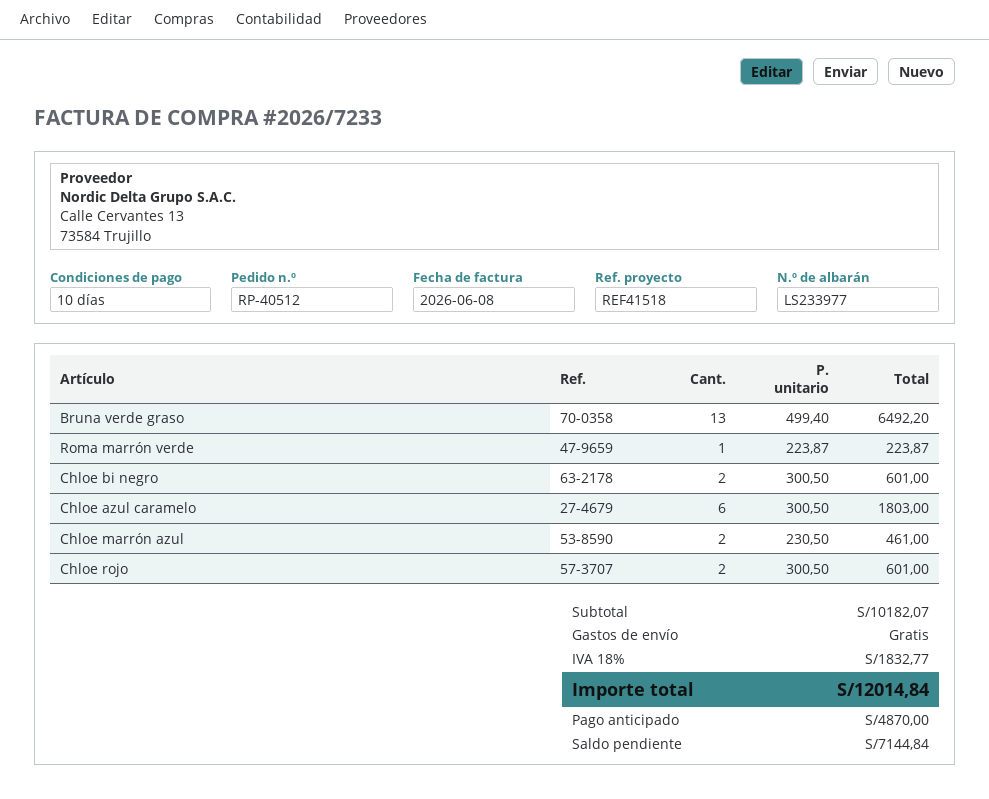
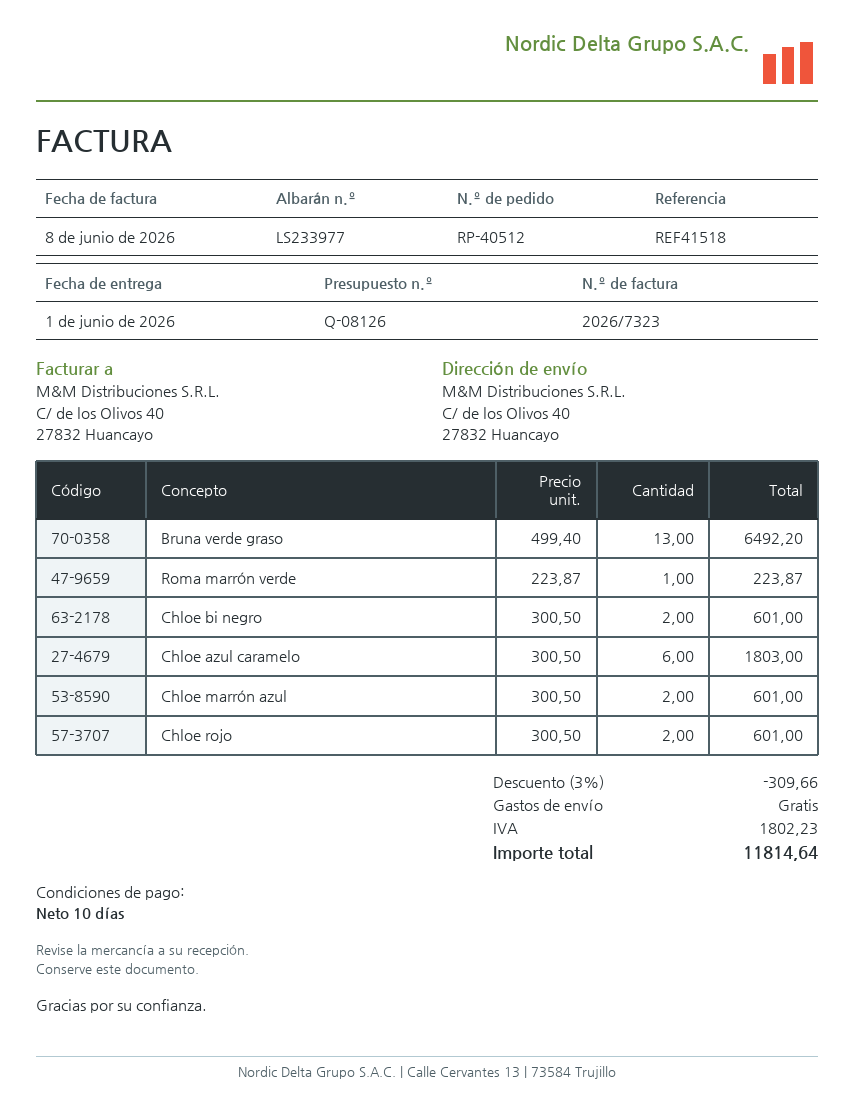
invoice number: 2026/7233 -> 2026/7323
Chloe marrón azul: 2 x 230.50 = 461.00 -> 2 x 300.50 = 601.00
discount: none -> 3% = 309.66
tax: 1832.77 -> 1802.23
total: 12014.84 -> 11814.64

